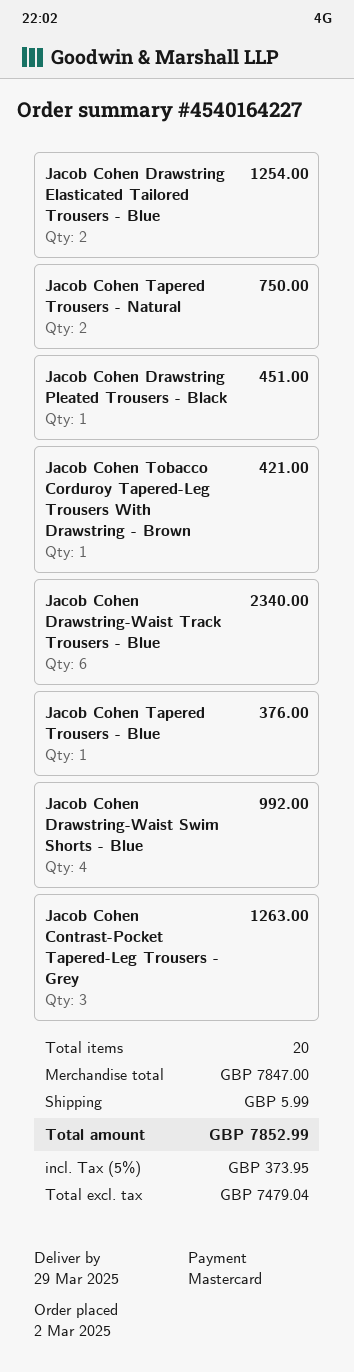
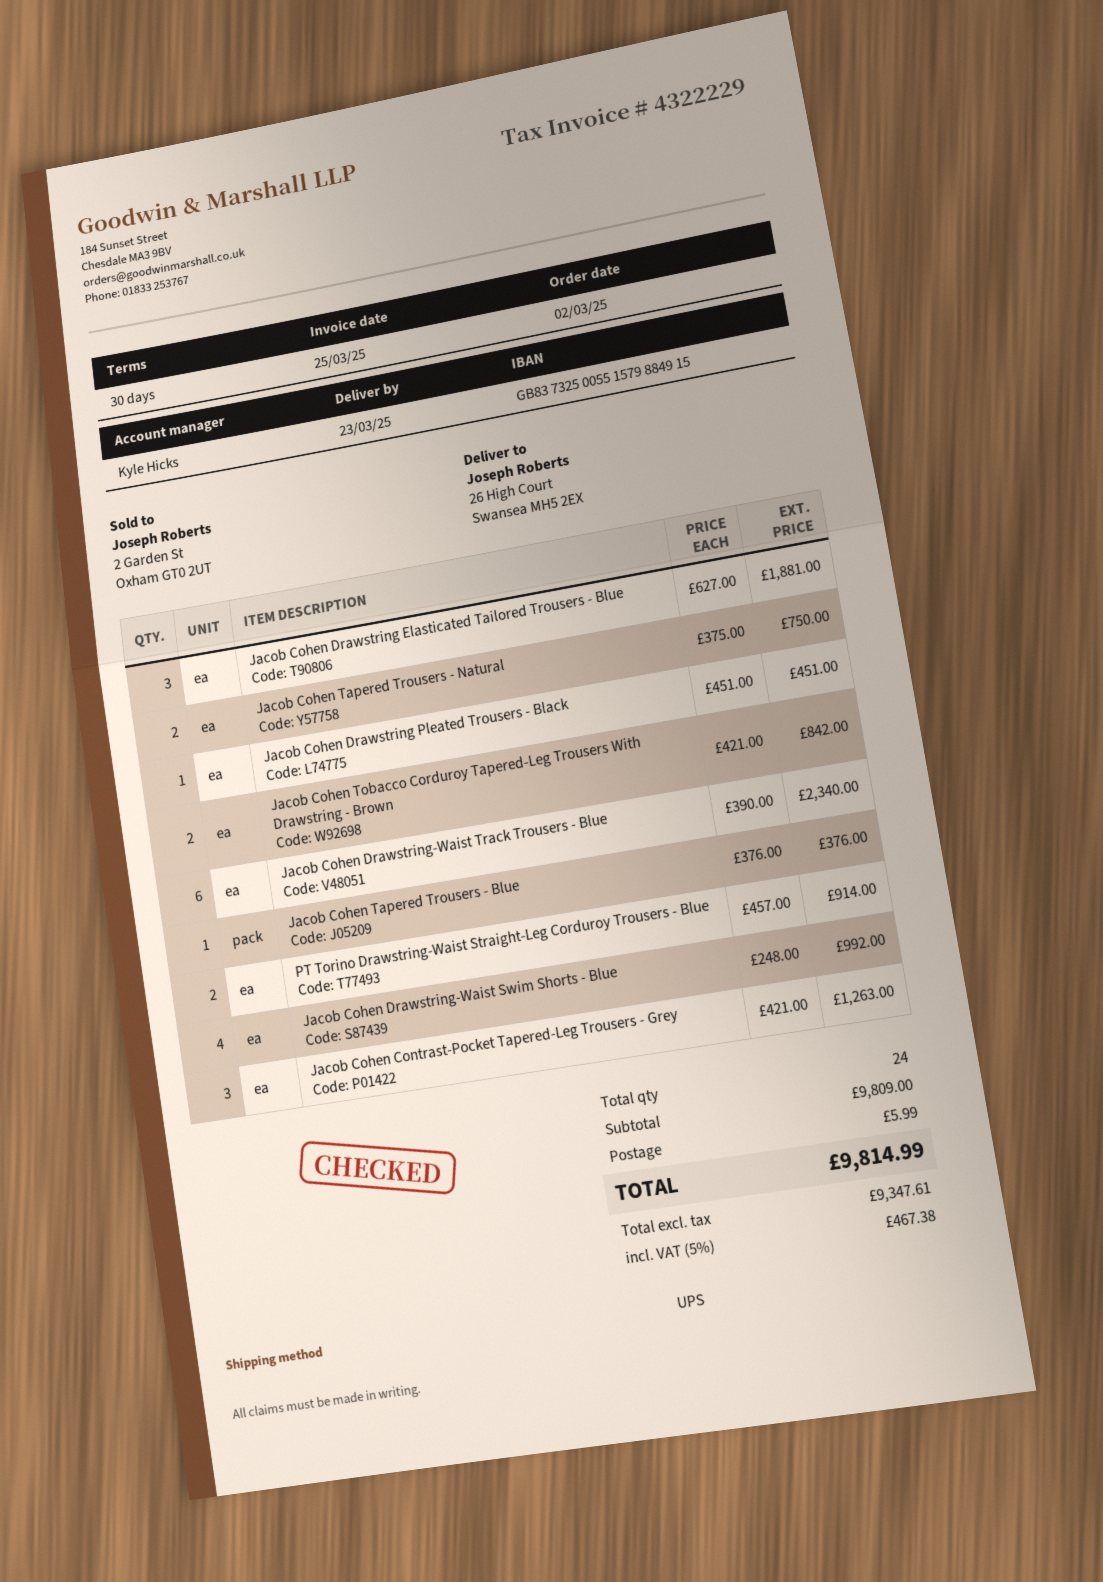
delivery date: 2025-03-29 -> 2025-03-23
Jacob Cohen Drawstring Elasticated Tailored Trousers - Blue: 2 for 1254.00 -> 3 for 1881.00
Jacob Cohen Tobacco Corduroy Tapered-Leg Trousers With Drawstring - Brown: 1 for 421.00 -> 2 for 842.00
PT Torino Drawstring-Waist Straight-Leg Corduroy Trousers - Blue: none -> 2 for 914.00
total quantity: 20 -> 24
subtotal: 7847.00 -> 9809.00
net: 7479.04 -> 9347.61
tax: 5% = 373.95 -> 5% = 467.38
total: 7852.99 -> 9814.99

